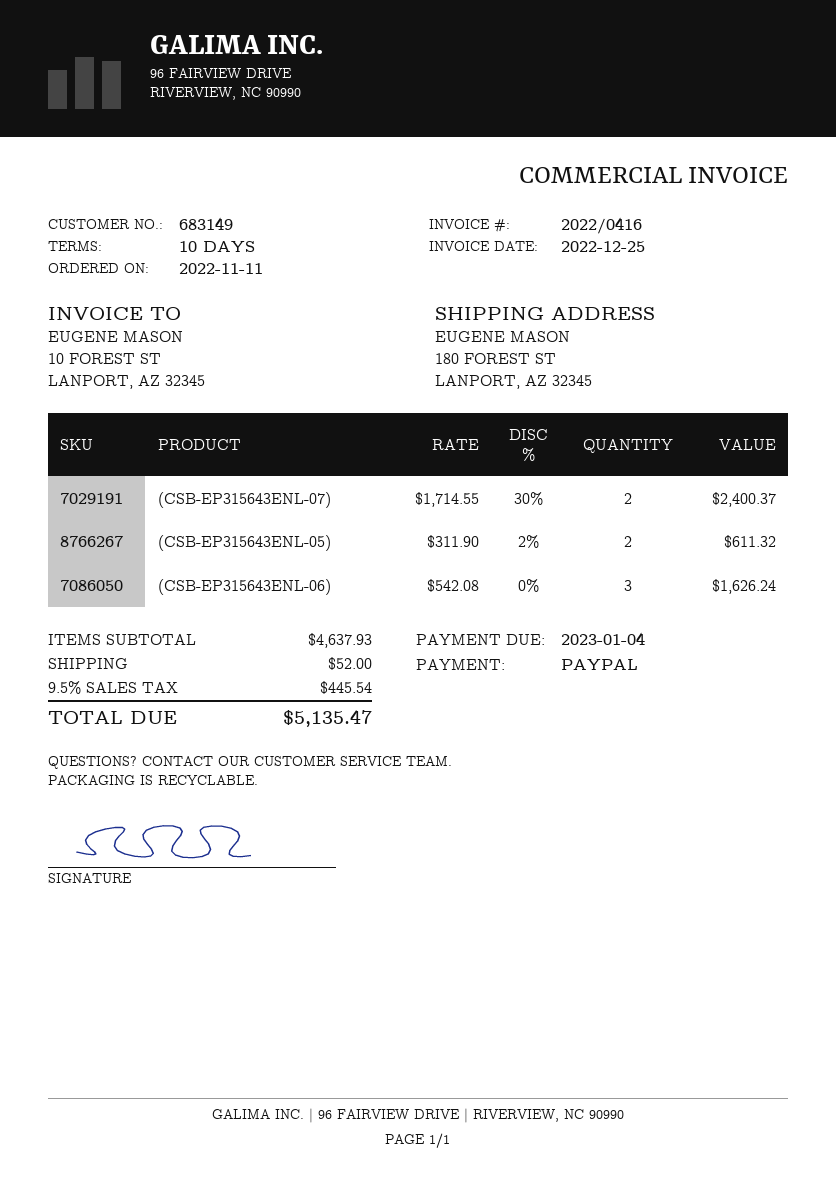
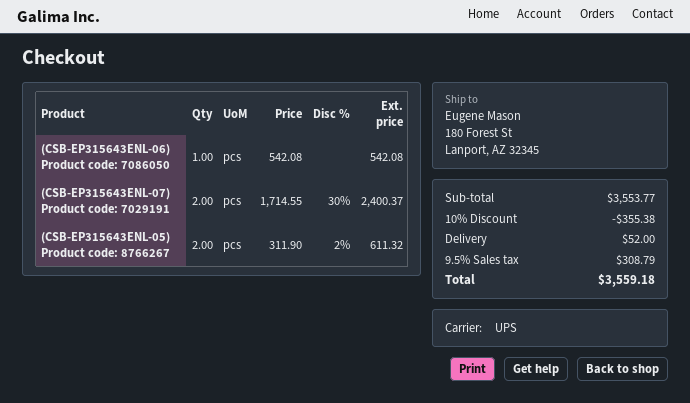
(CSB-EP315643ENL-06): 3 x 542.08 = 1626.24 -> 1 x 542.08 = 542.08
subtotal: 4637.93 -> 3553.77
discount: none -> 10% = 355.38
tax: 9.5% = 445.54 -> 9.5% = 308.79
total: 5135.47 -> 3559.18

